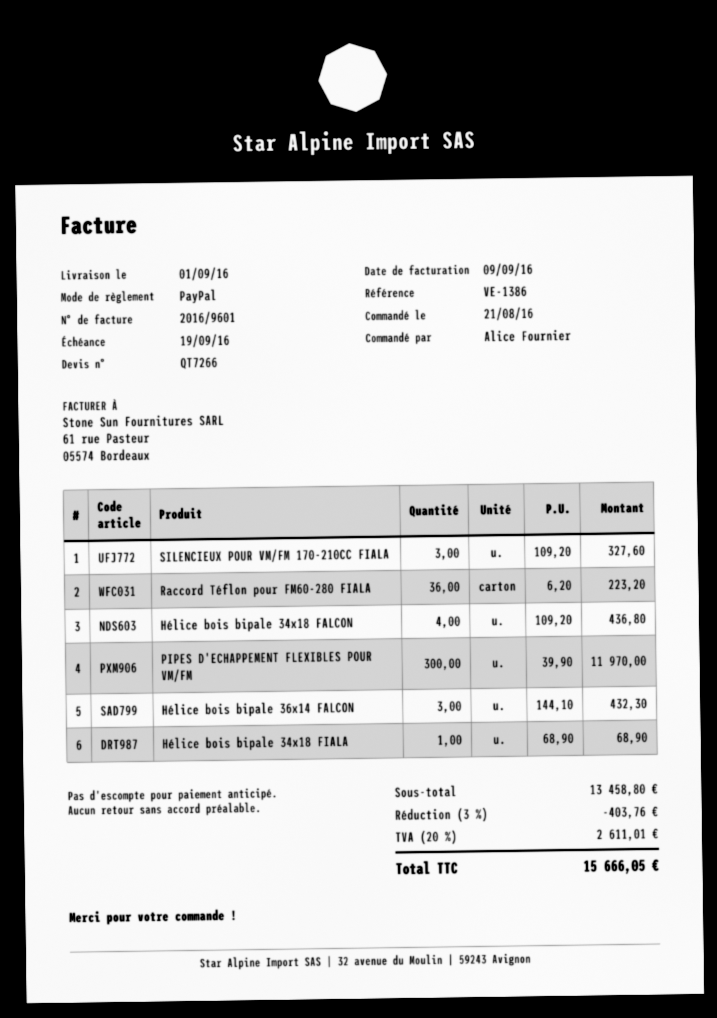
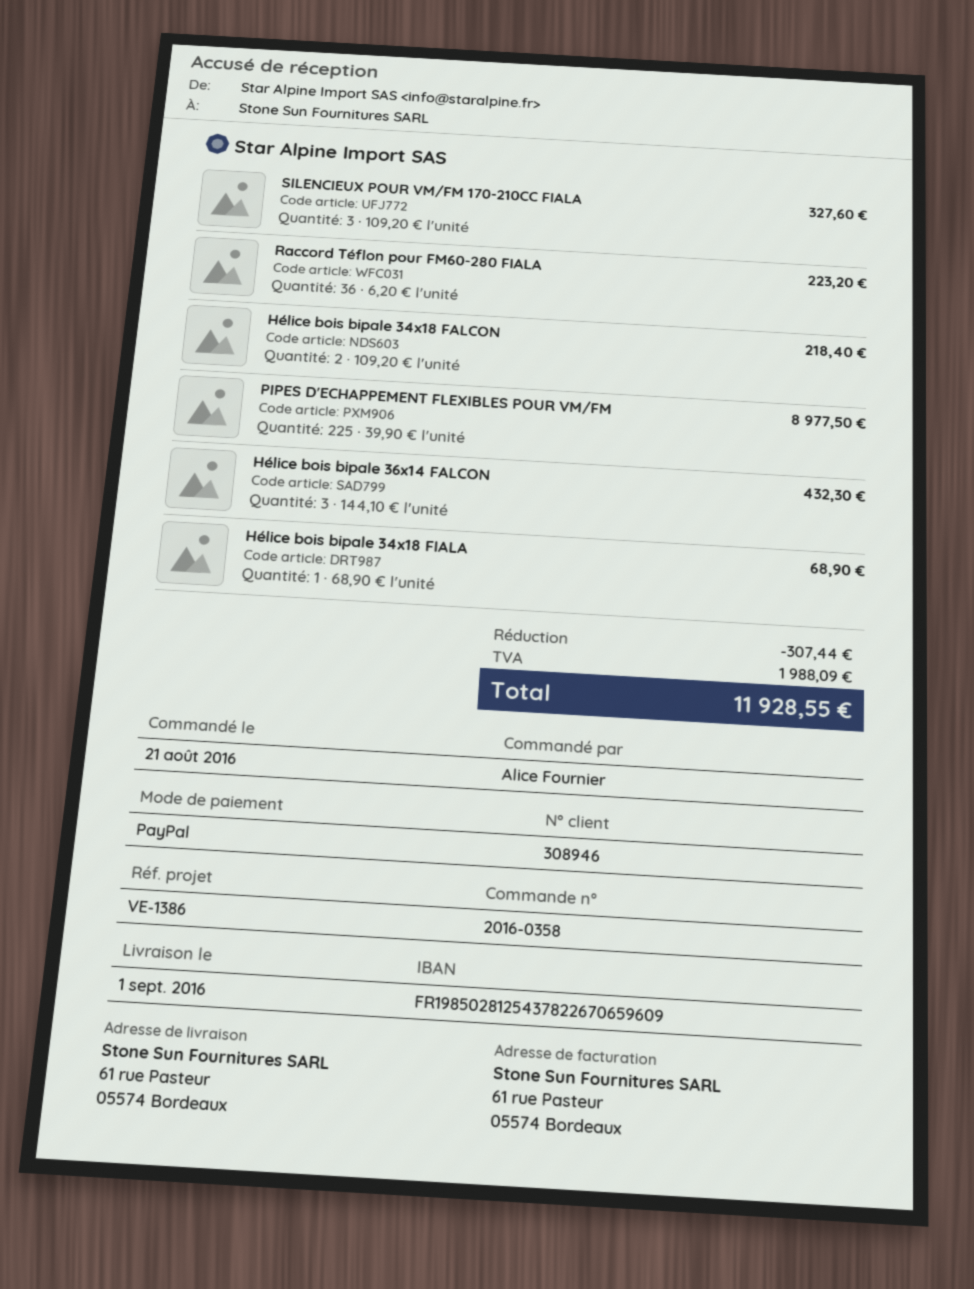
Hélice bois bipale 34x18 FALCON: 4 x 109.20 = 436.80 -> 2 x 109.20 = 218.40
PIPES D'ECHAPPEMENT FLEXIBLES POUR VM/FM: 300 x 39.90 = 11970.00 -> 225 x 39.90 = 8977.50
discount: 403.76 -> 307.44
tax: 2611.01 -> 1988.09
total: 15666.05 -> 11928.55

